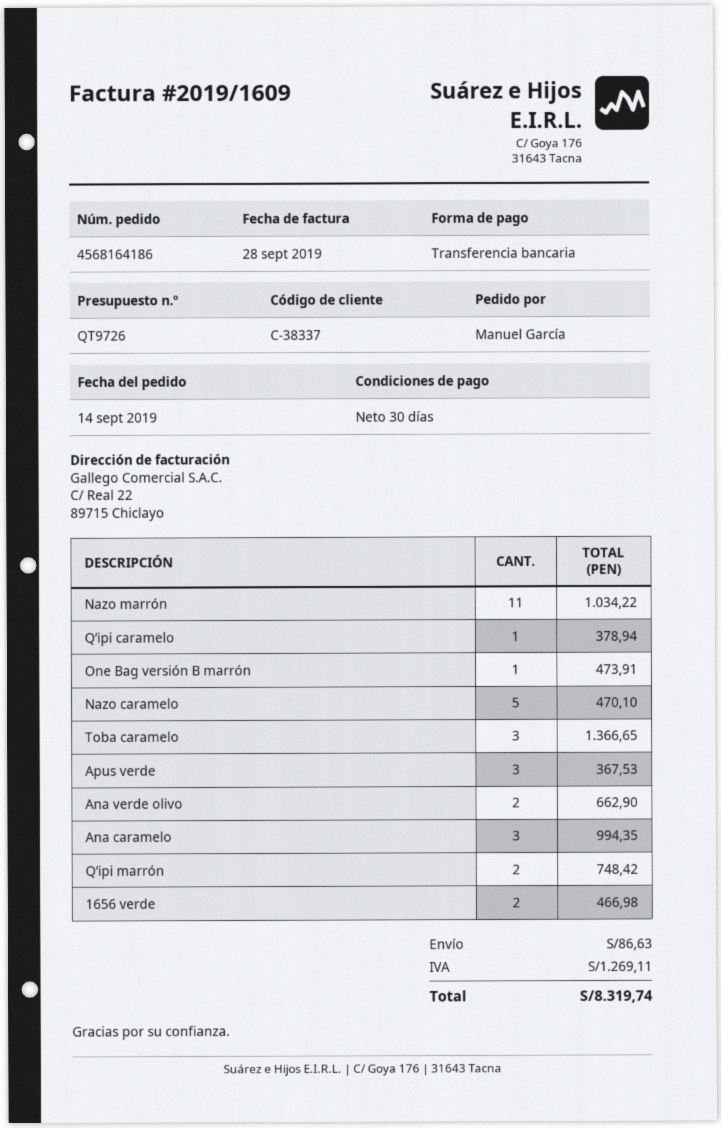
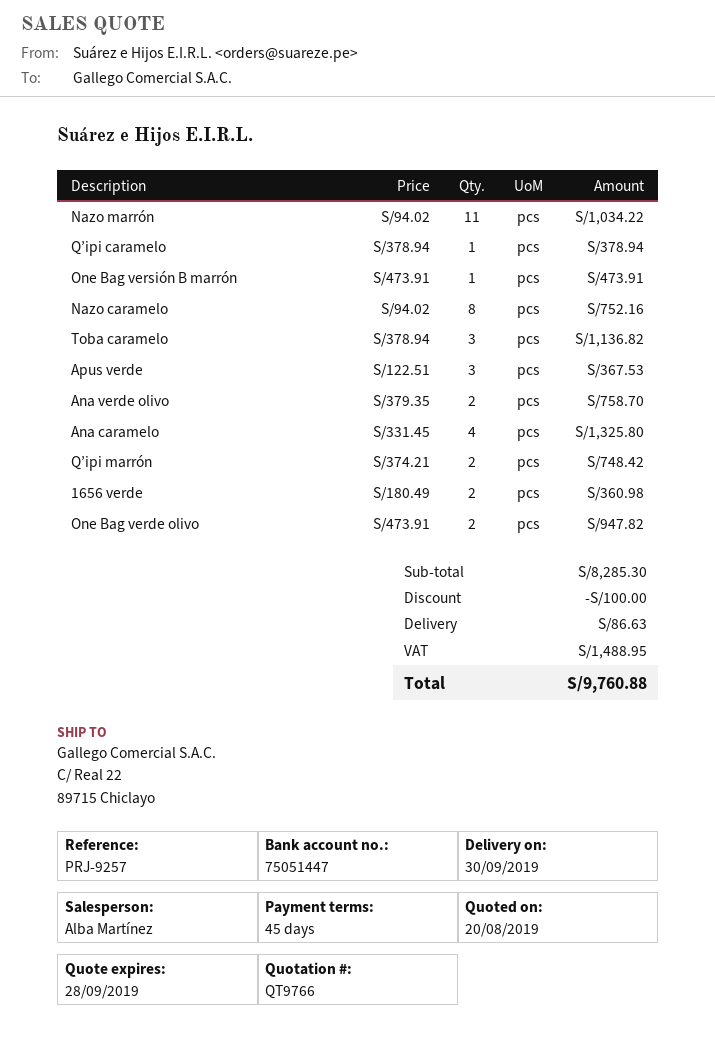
quote number: QT9726 -> QT9766
payment terms: 30 days -> 45 days
Nazo caramelo: 5 for 470.10 -> 8 for 752.16
Toba caramelo: 3 for 1366.65 -> 3 for 1136.82
Ana verde olivo: 2 for 662.90 -> 2 for 758.70
Ana caramelo: 3 for 994.35 -> 4 for 1325.80
1656 verde: 2 for 466.98 -> 2 for 360.98
One Bag verde olivo: none -> 2 for 947.82
discount: none -> 100.00
tax: 1269.11 -> 1488.95
total: 8319.74 -> 9760.88

